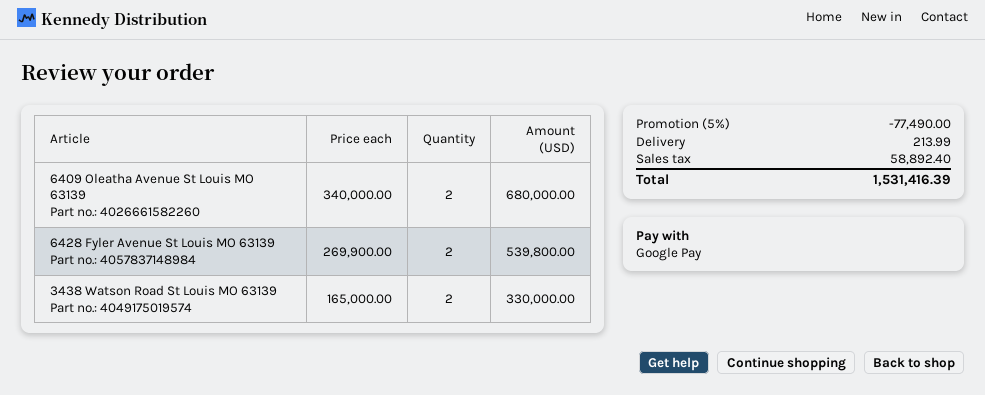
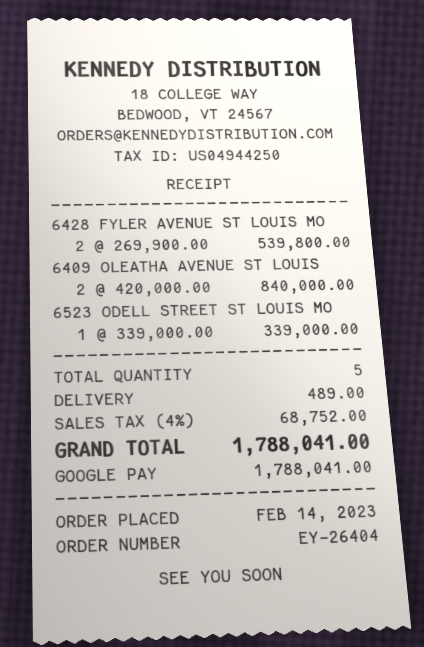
6409 Oleatha Avenue St Louis MO 63139: 2 x 340000.00 = 680000.00 -> 2 x 420000.00 = 840000.00
3438 Watson Road St Louis MO 63139: 2 x 165000.00 = 330000.00 -> none
6523 ODELL STREET ST LOUIS MO: none -> 1 x 339000.00 = 339000.00
discount: 5% = 77490.00 -> none
shipping: 213.99 -> 489.00
tax: 58892.40 -> 68752.00
total: 1531416.39 -> 1788041.00

